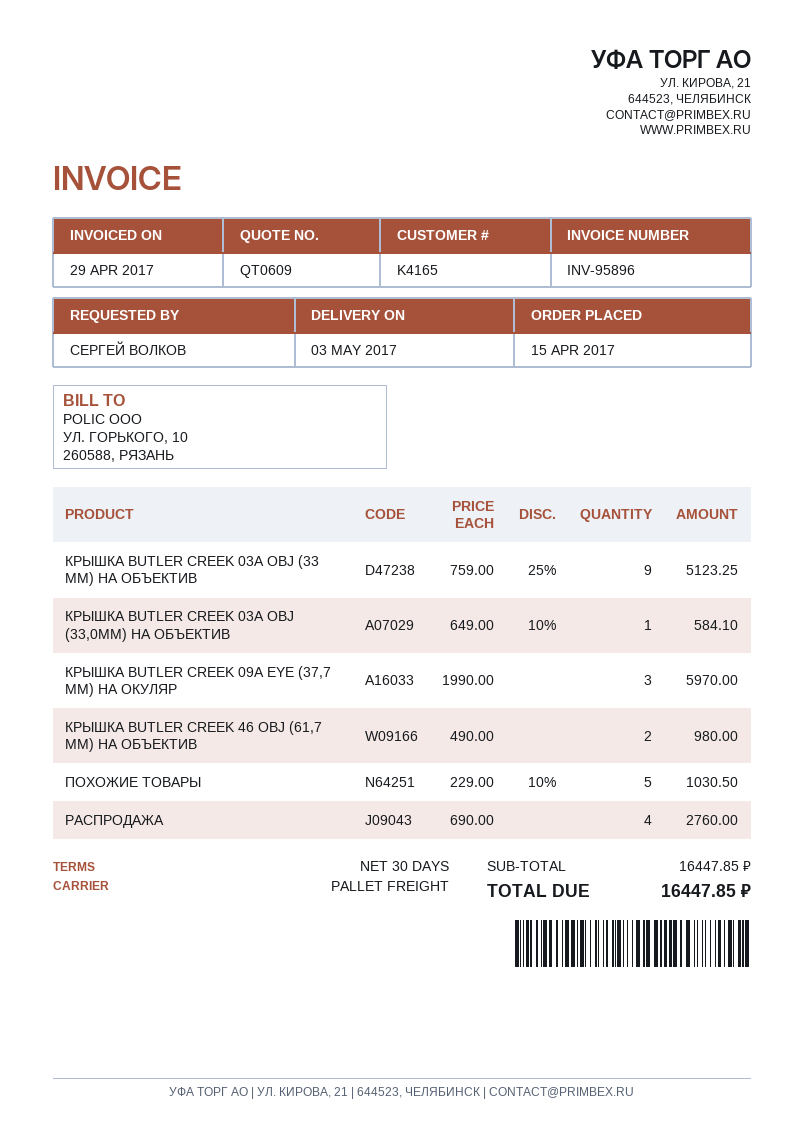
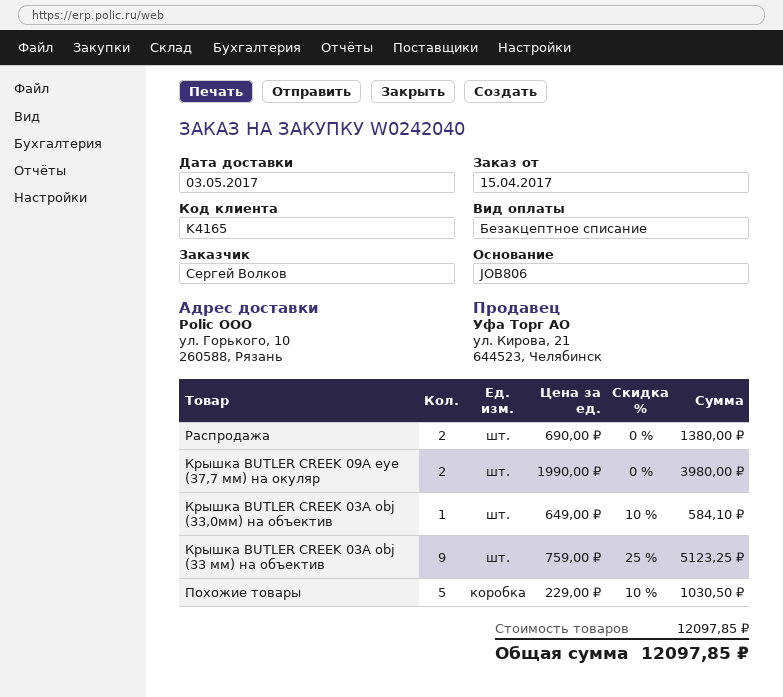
КРЫШКА BUTLER CREEK 09A EYE (37,7 ММ) НА ОКУЛЯР: 3 x 1990.00 = 5970.00 -> 2 x 1990.00 = 3980.00
КРЫШКА BUTLER CREEK 46 OBJ (61,7 ММ) НА ОБЪЕКТИВ: 2 x 490.00 = 980.00 -> none
РАСПРОДАЖА: 4 x 690.00 = 2760.00 -> 2 x 690.00 = 1380.00
subtotal: 16447.85 -> 12097.85
total: 16447.85 -> 12097.85

